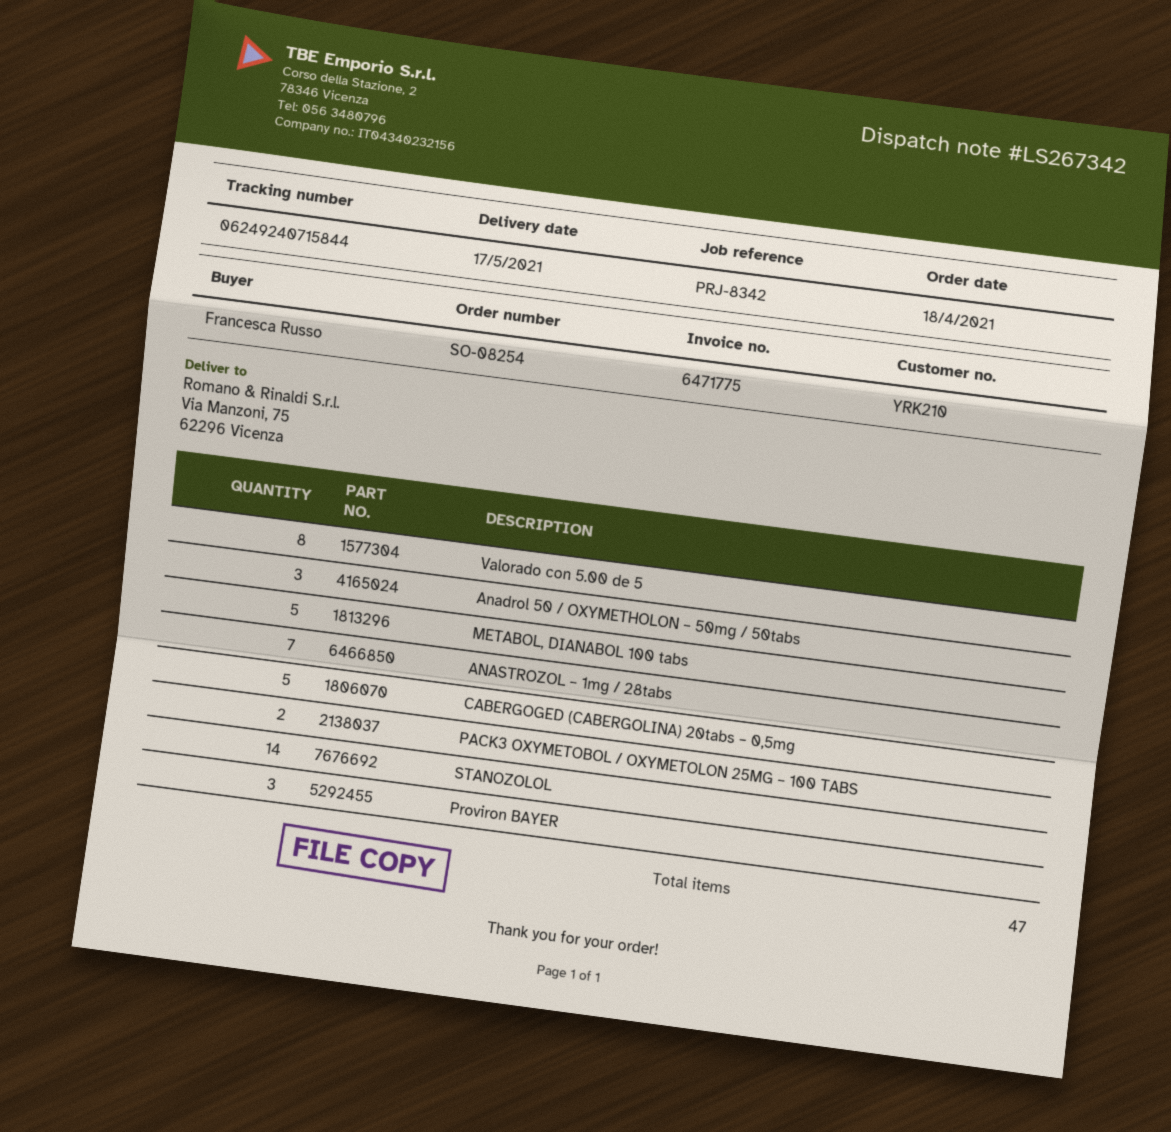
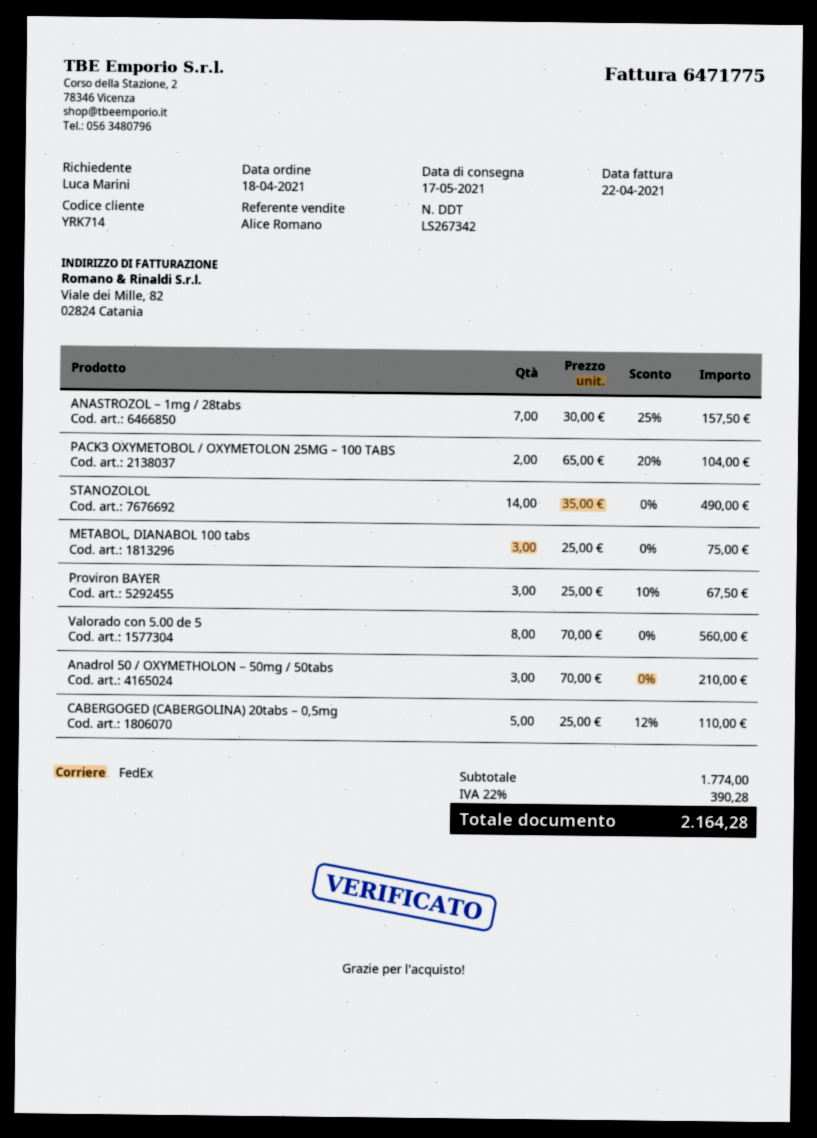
customer number: YRK210 -> YRK714
ordered by: Francesca Russo -> Luca Marini
METABOL, DIANABOL 100 tabs: 5 -> 3

